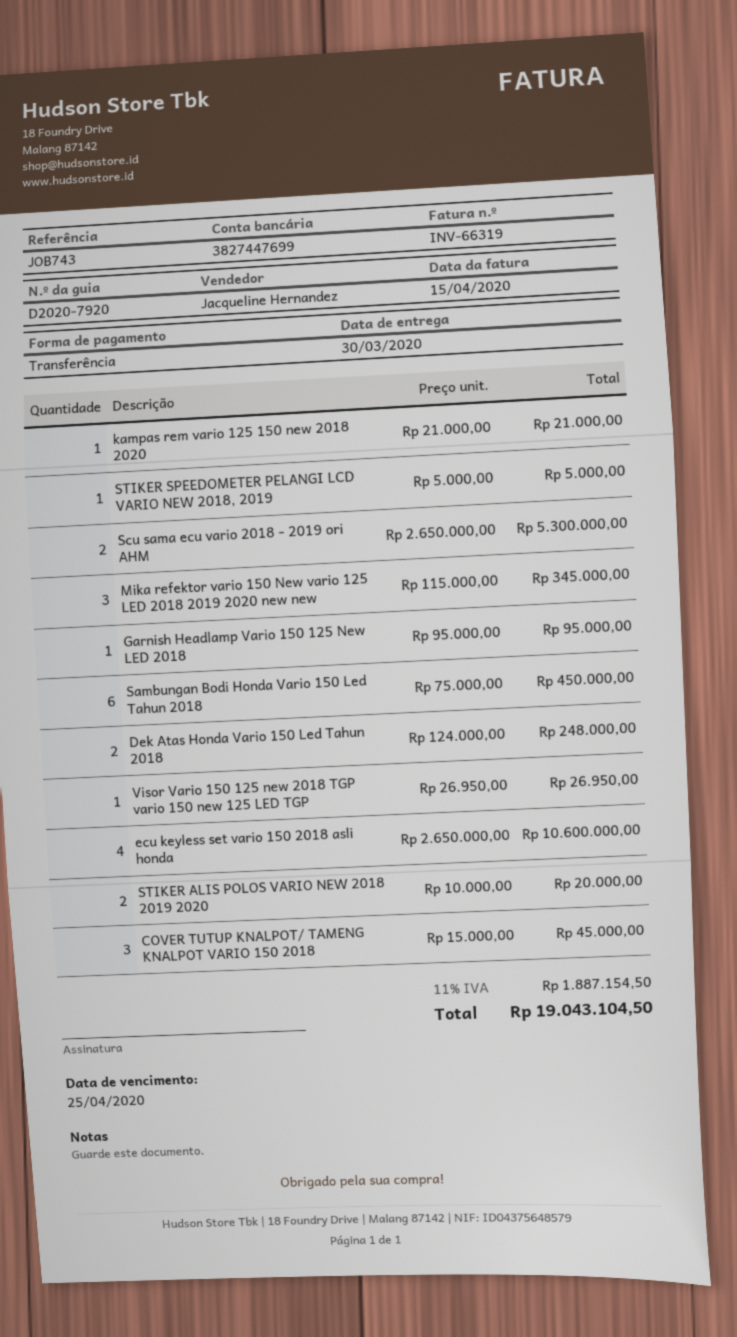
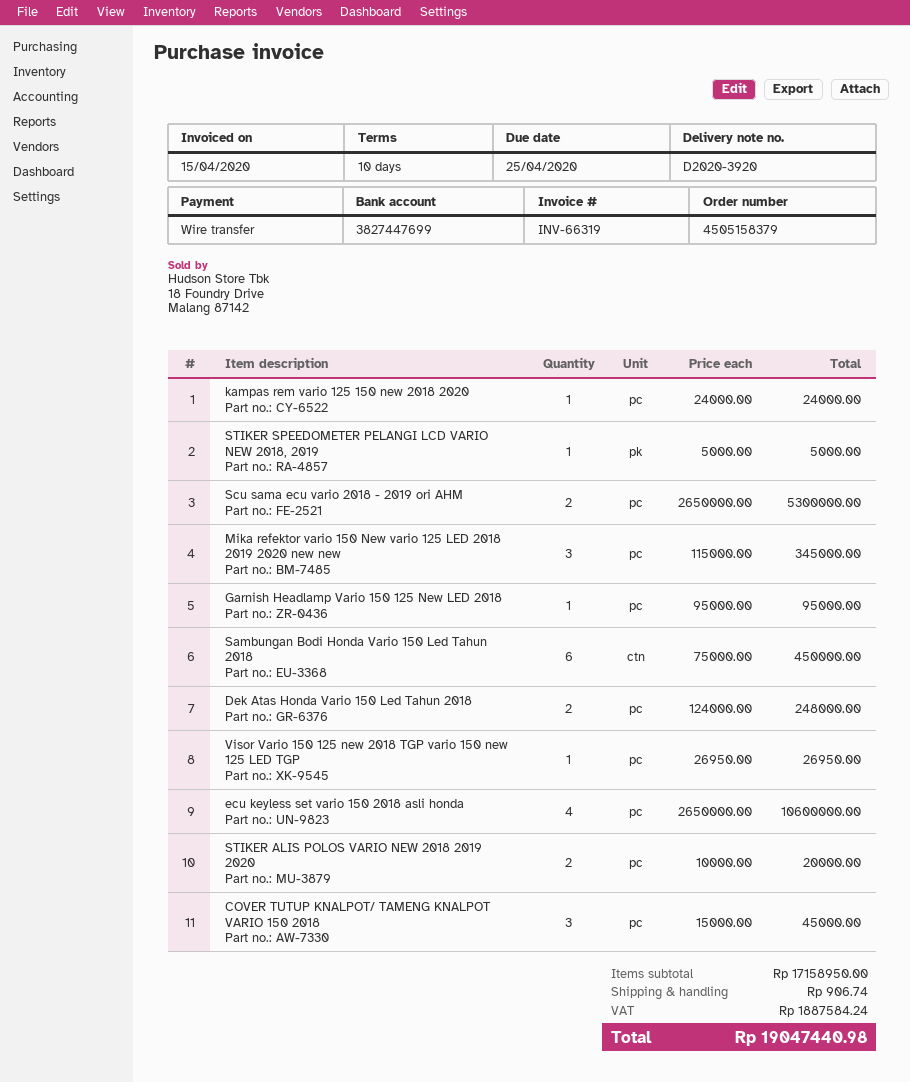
delivery note number: D2020-7920 -> D2020-3920
kampas rem vario 125 150 new 2018 2020: 1 x 21000.00 = 21000.00 -> 1 x 24000.00 = 24000.00
shipping: none -> 906.74
tax: 1887154.50 -> 1887584.24
total: 19043104.50 -> 19047440.98

